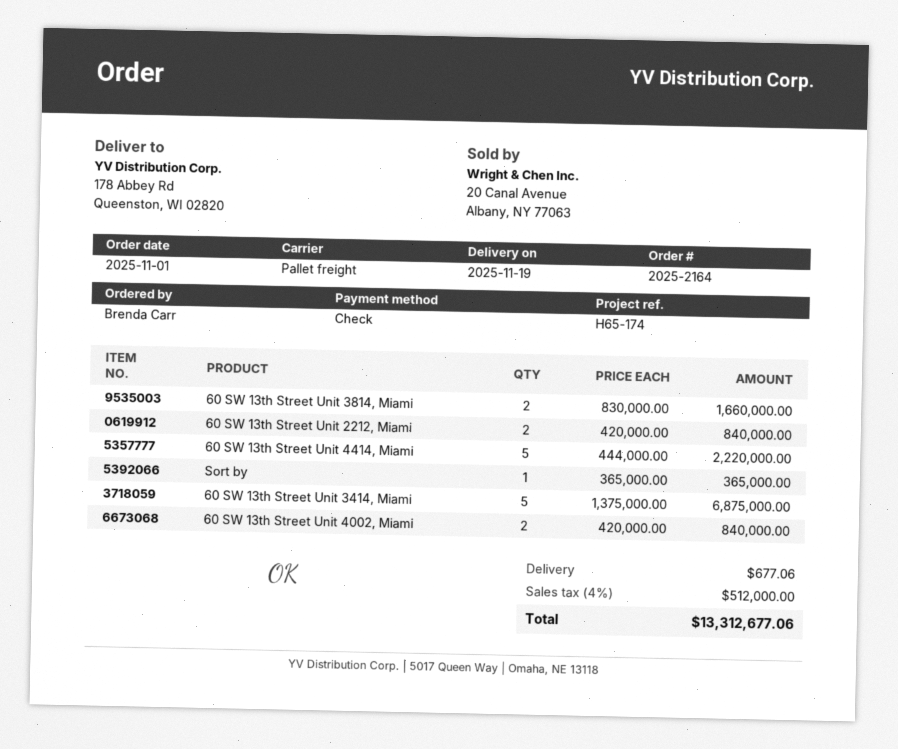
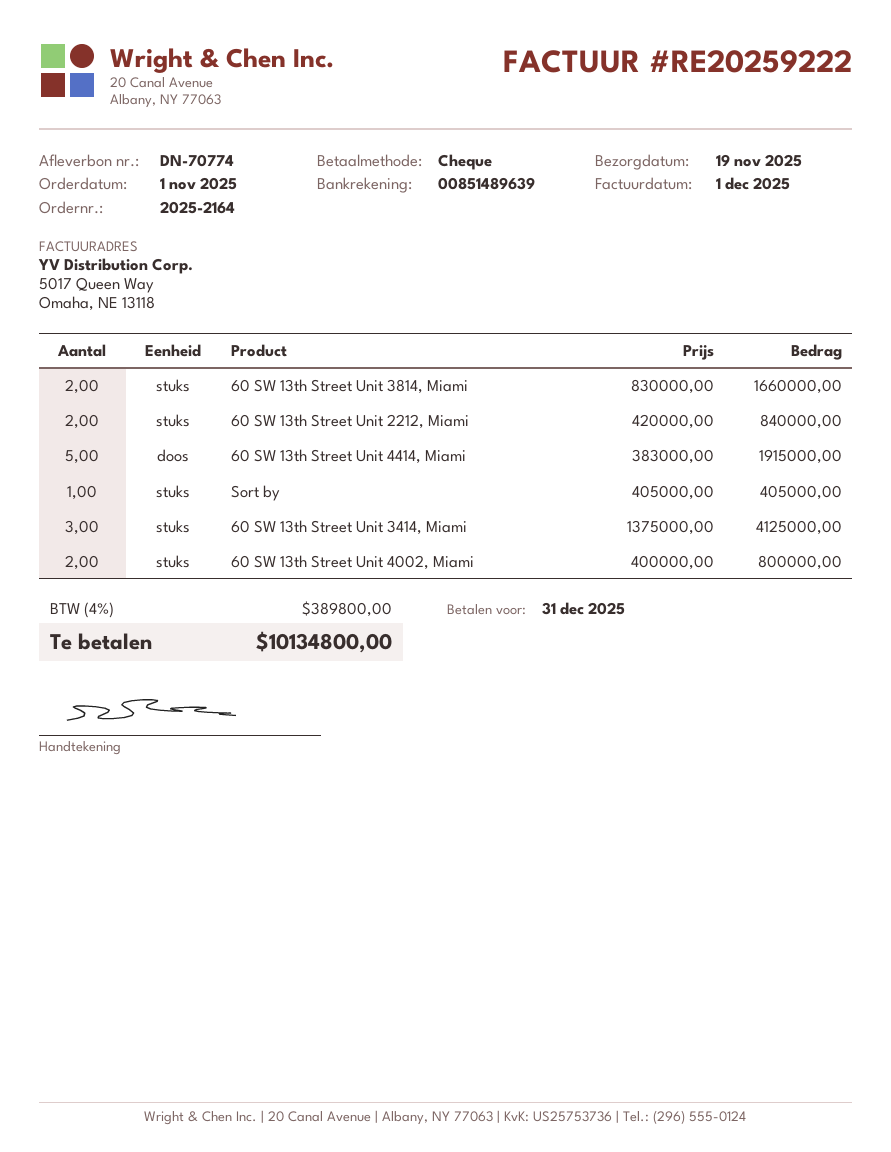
60 SW 13th Street Unit 4414, Miami: 5 x 444000.00 = 2220000.00 -> 5 x 383000.00 = 1915000.00
Sort by: 1 x 365000.00 = 365000.00 -> 1 x 405000.00 = 405000.00
60 SW 13th Street Unit 3414, Miami: 5 x 1375000.00 = 6875000.00 -> 3 x 1375000.00 = 4125000.00
60 SW 13th Street Unit 4002, Miami: 2 x 420000.00 = 840000.00 -> 2 x 400000.00 = 800000.00
shipping: 677.06 -> none
tax: 4% = 512000.00 -> 4% = 389800.00
total: 13312677.06 -> 10134800.00

